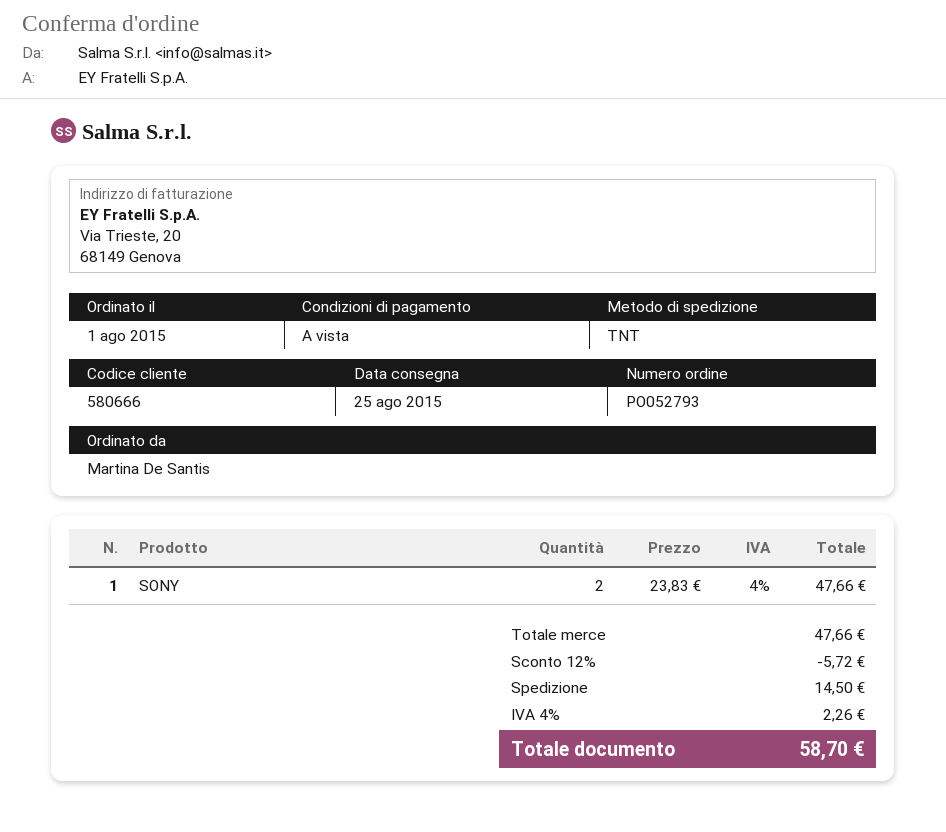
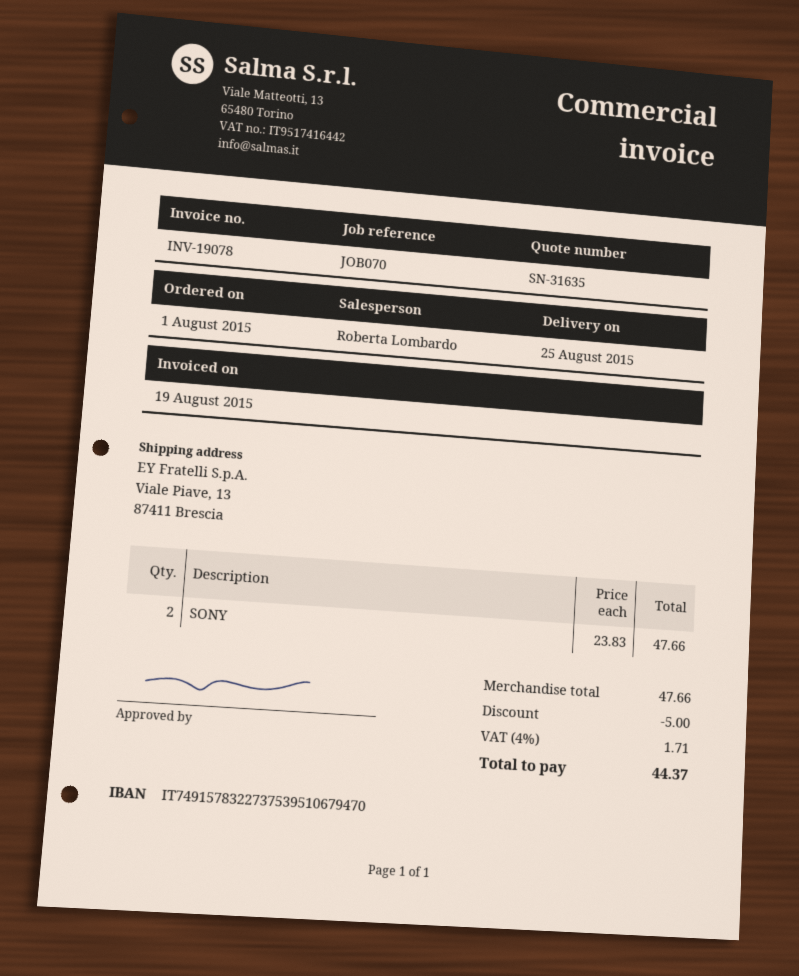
discount: 5.72 -> 5.00
shipping: 14.50 -> none
tax: 4% = 2.26 -> 4% = 1.71
total: 58.70 -> 44.37

